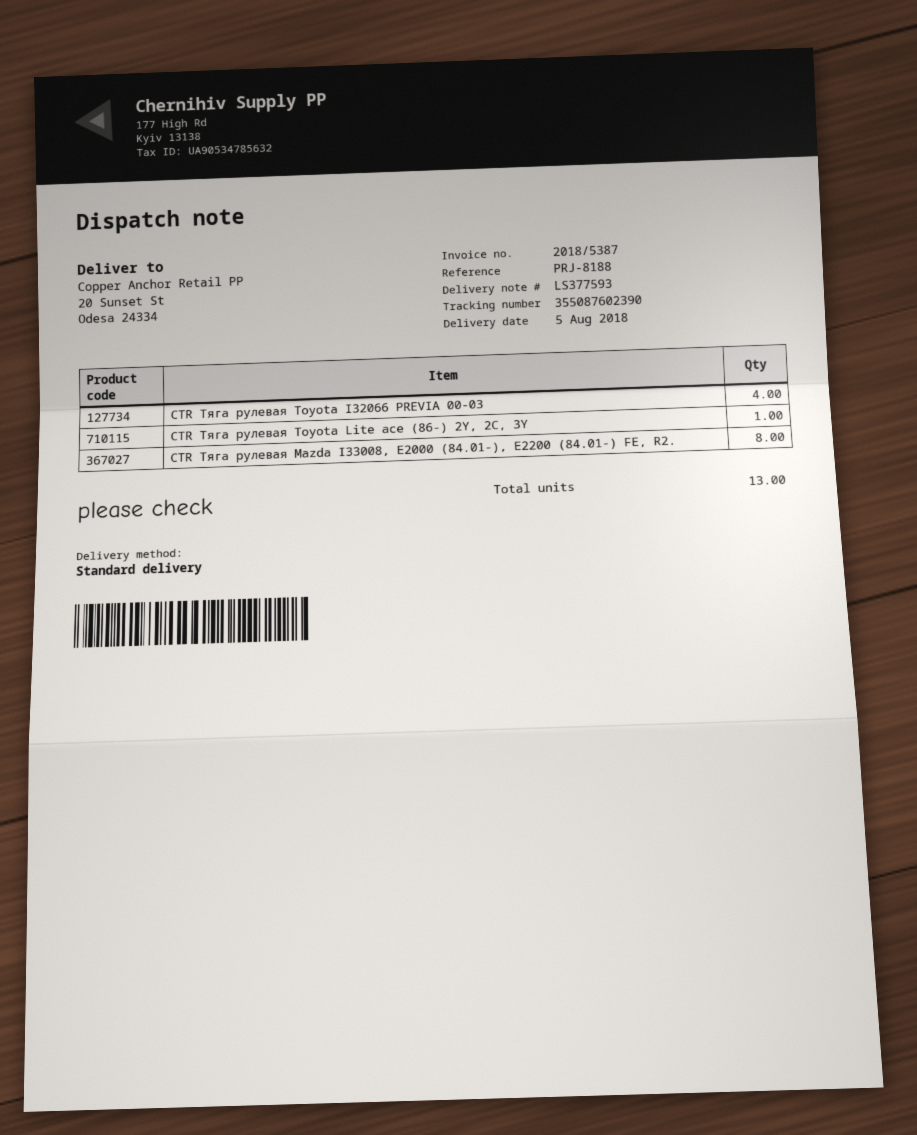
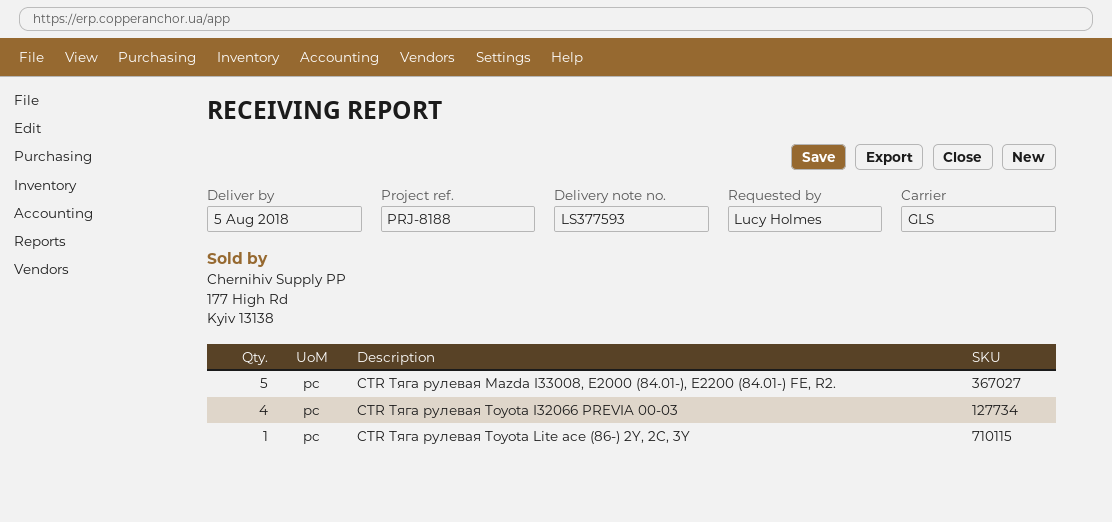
shipping method: standard -> GLS
CTR Тяга рулевая Mazda I33008, E2000 (84.01-), E2200 (84.01-) FE, R2.: 8 -> 5

